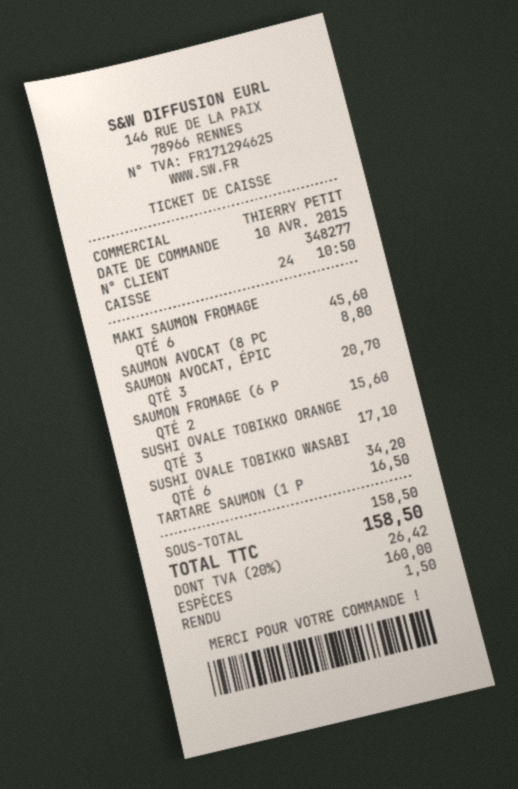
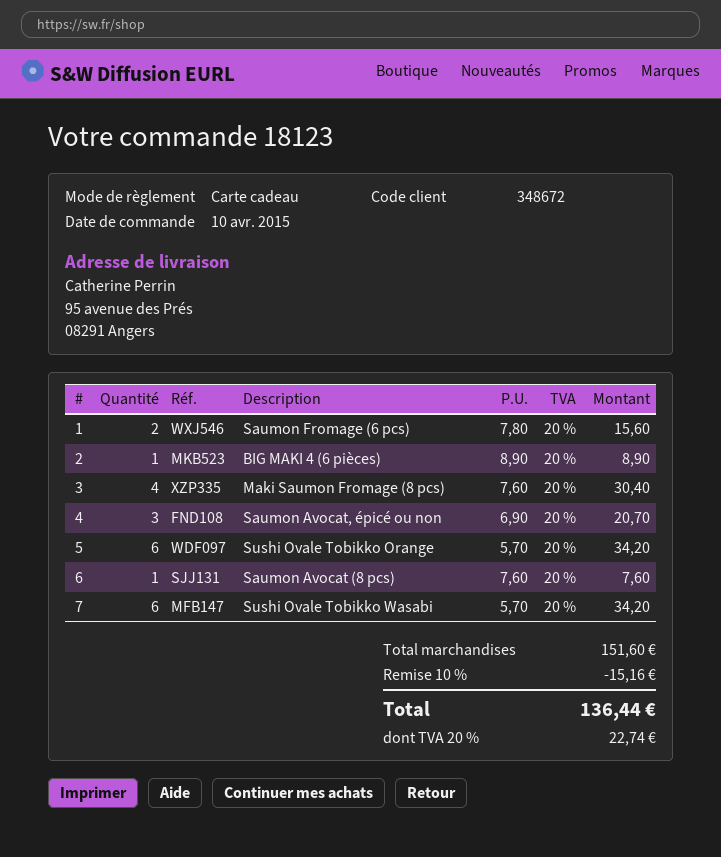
customer number: 348277 -> 348672
payment method: cash -> gift card
MAKI SAUMON FROMAGE: 6 for 45.60 -> 4 for 30.40
SAUMON AVOCAT (8 PC: 1 for 8.80 -> 1 for 7.60
SUSHI OVALE TOBIKKO ORANGE: 3 for 17.10 -> 6 for 34.20
TARTARE SAUMON (1 P: 1 for 16.50 -> none
BIG MAKI 4 (6 pièces): none -> 1 for 8.90
subtotal: 158.50 -> 151.60
discount: none -> 10% = 15.16
tax: 20% = 26.42 -> 20% = 22.74
total: 158.50 -> 136.44

